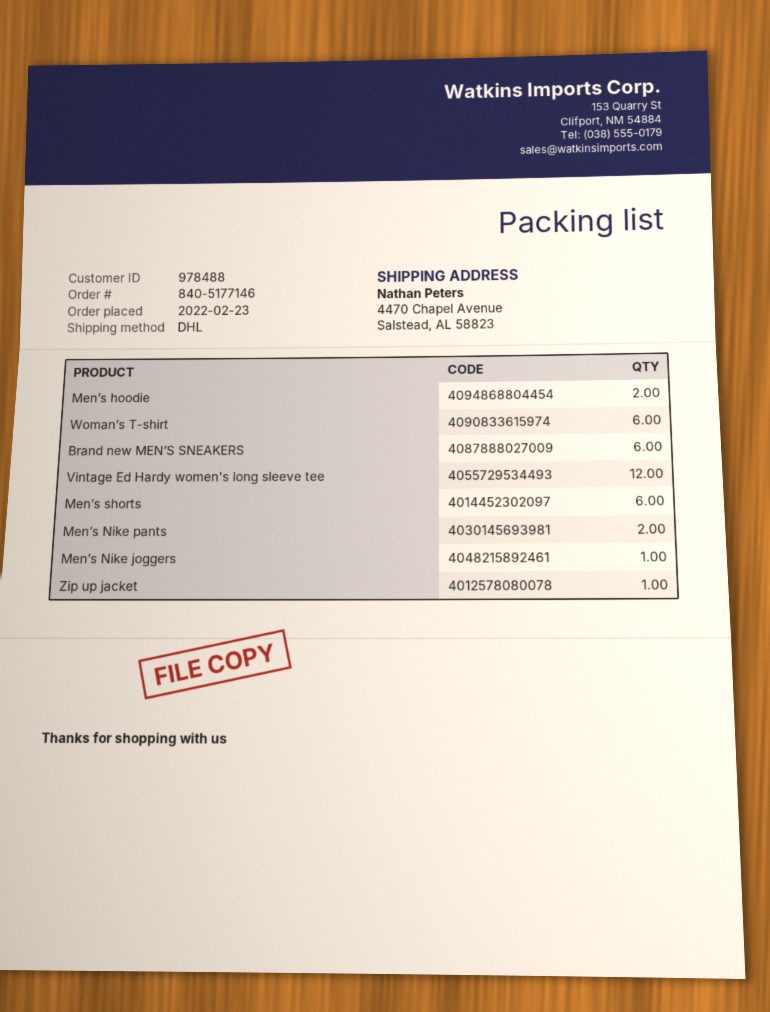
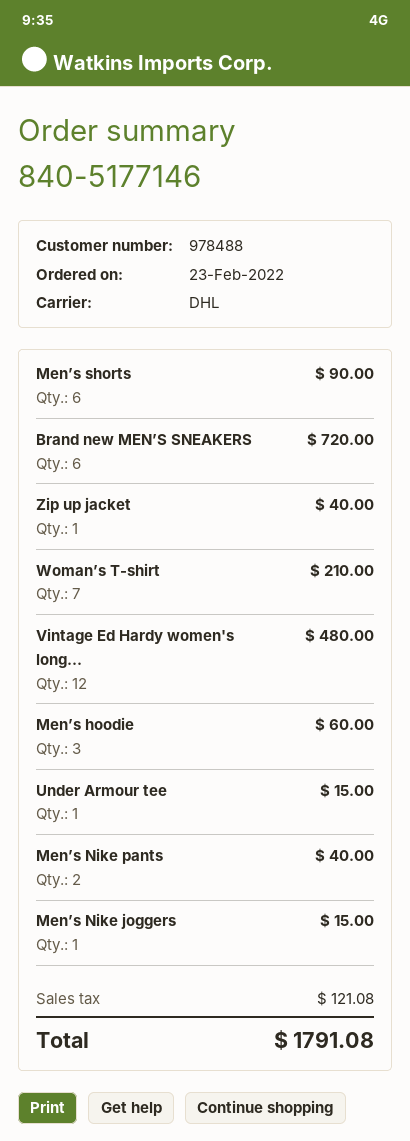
Men’s hoodie: 2 -> 3
Woman’s T-shirt: 6 -> 7
Under Armour tee: none -> 1

